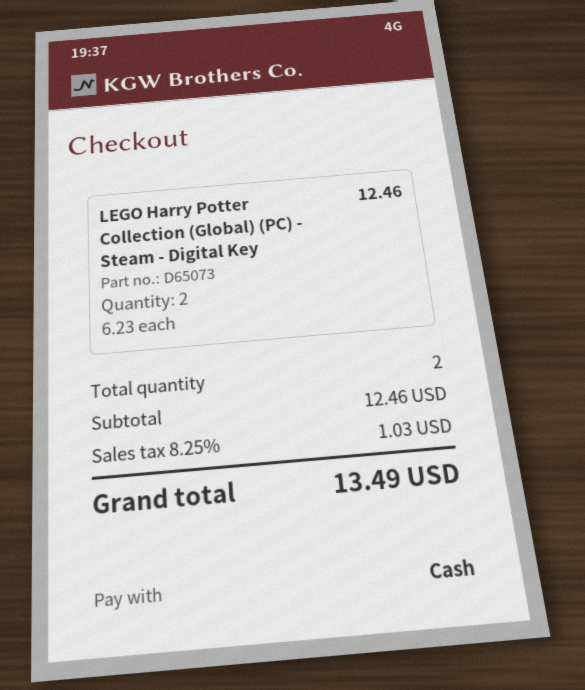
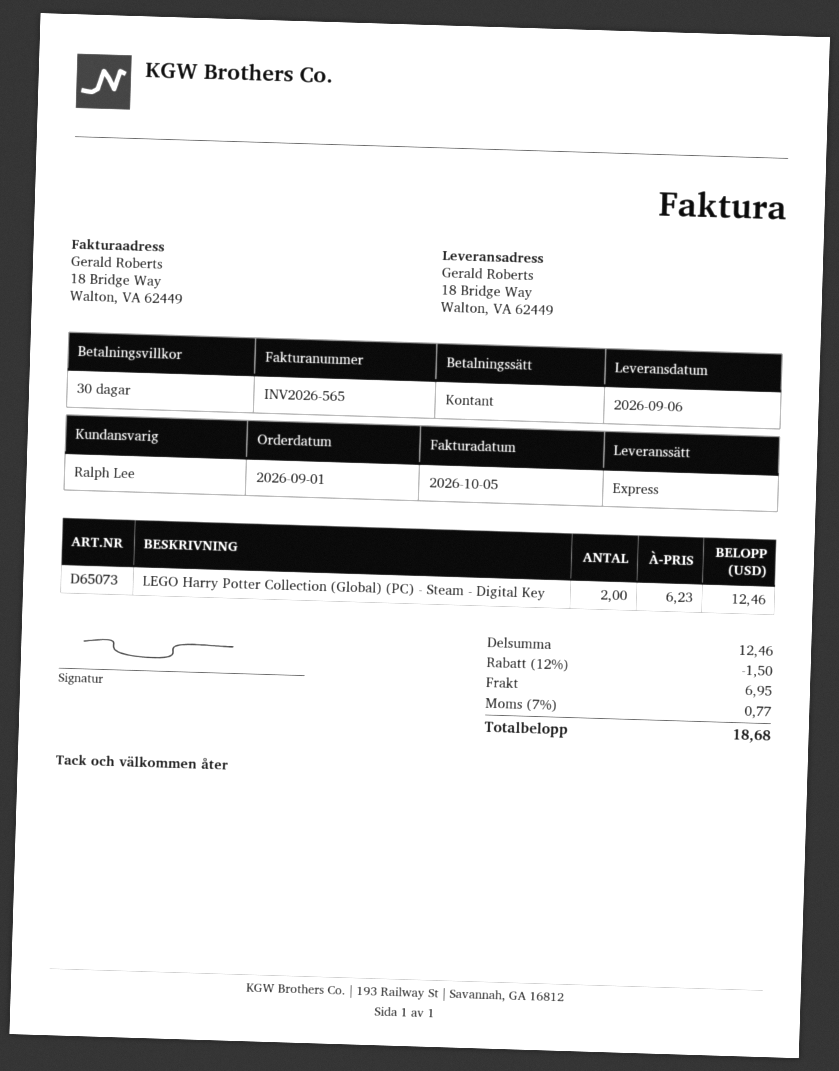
discount: none -> 12% = 1.50
shipping: none -> 6.95
tax: 8.25% = 1.03 -> 7% = 0.77
total: 13.49 -> 18.68

